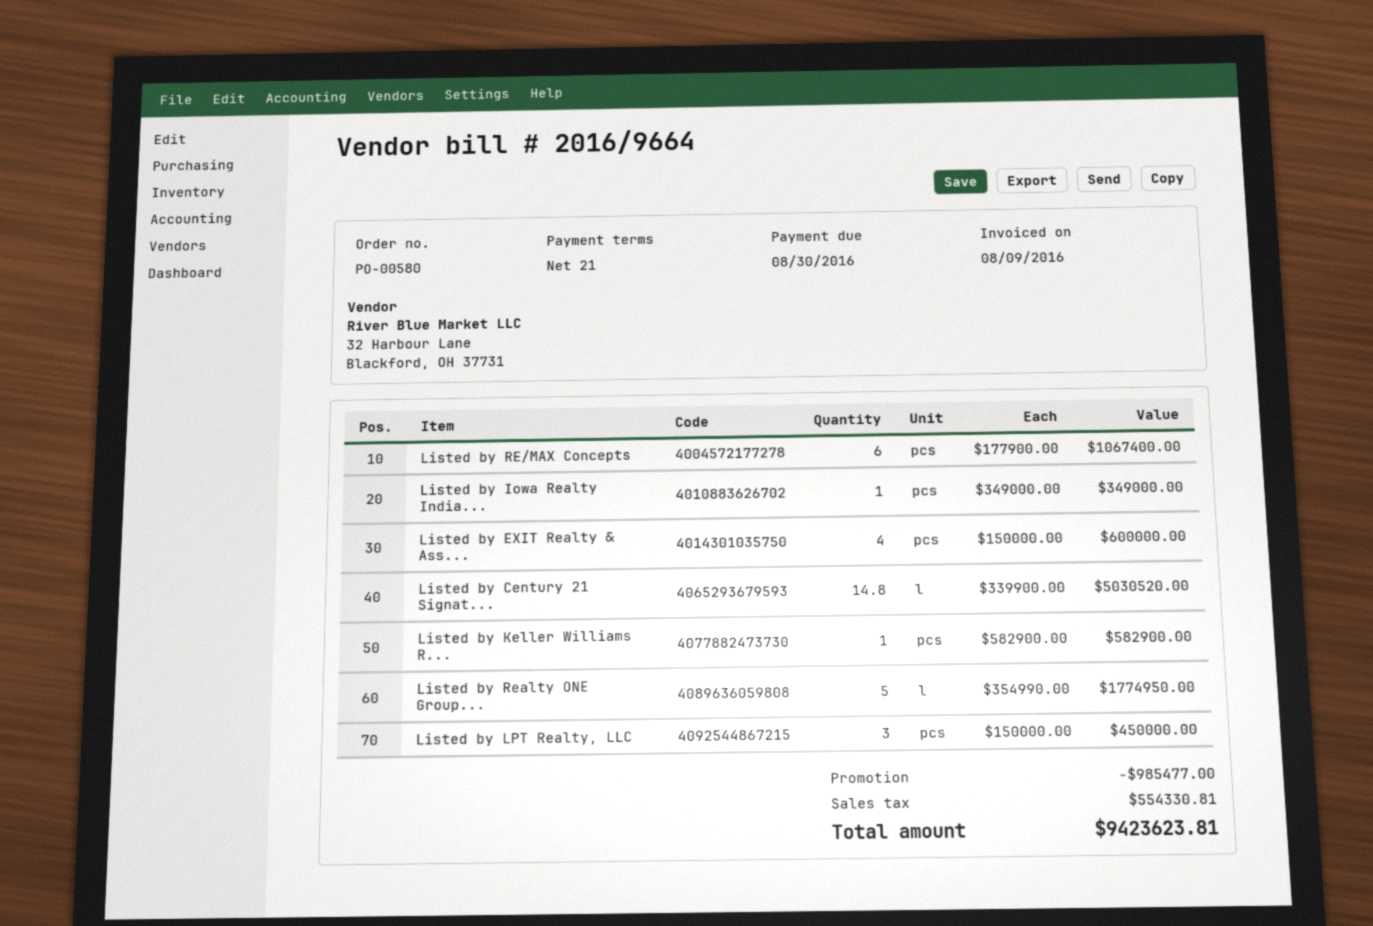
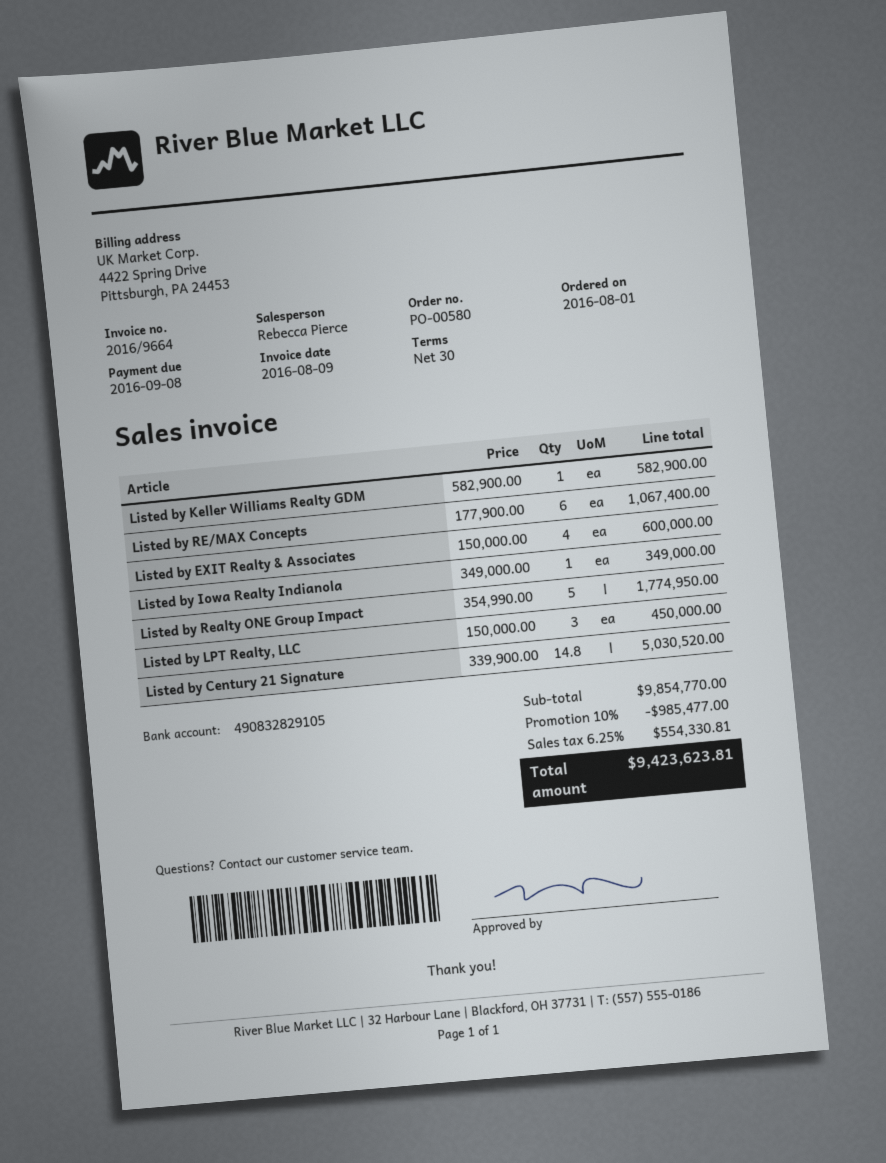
payment terms: 21 days -> 30 days
due date: 2016-08-30 -> 2016-09-08

